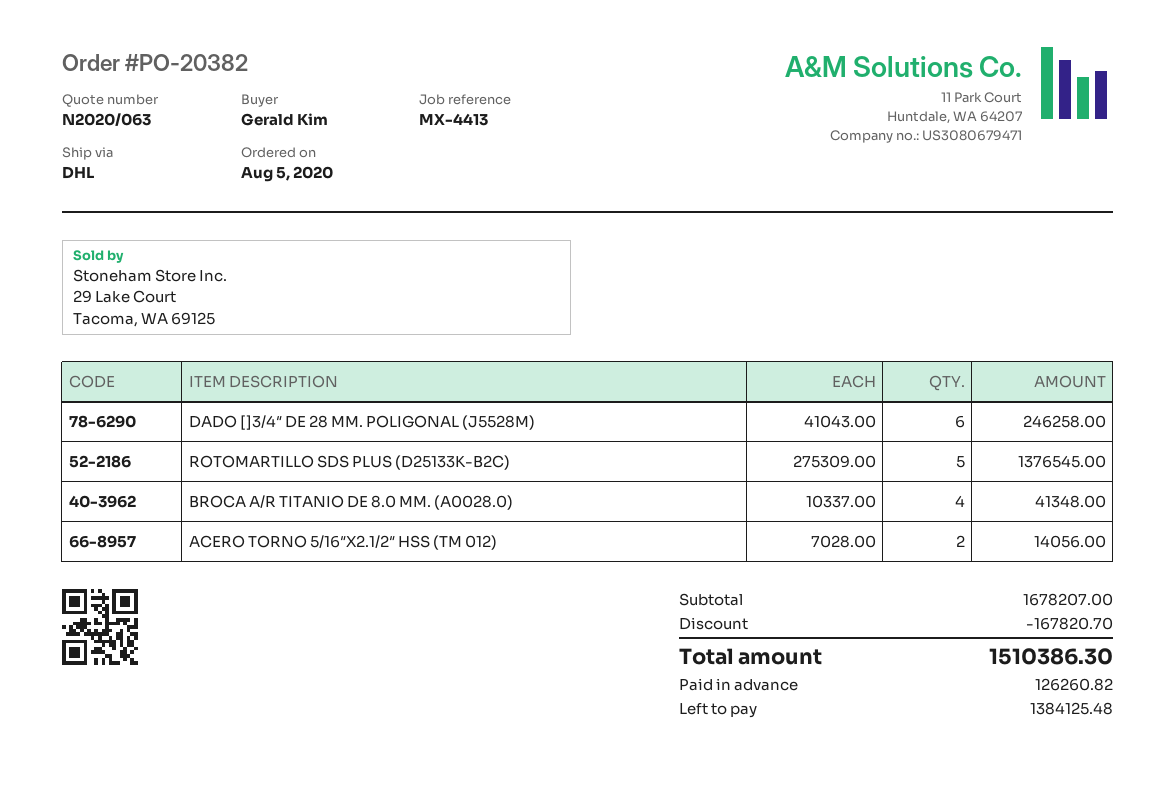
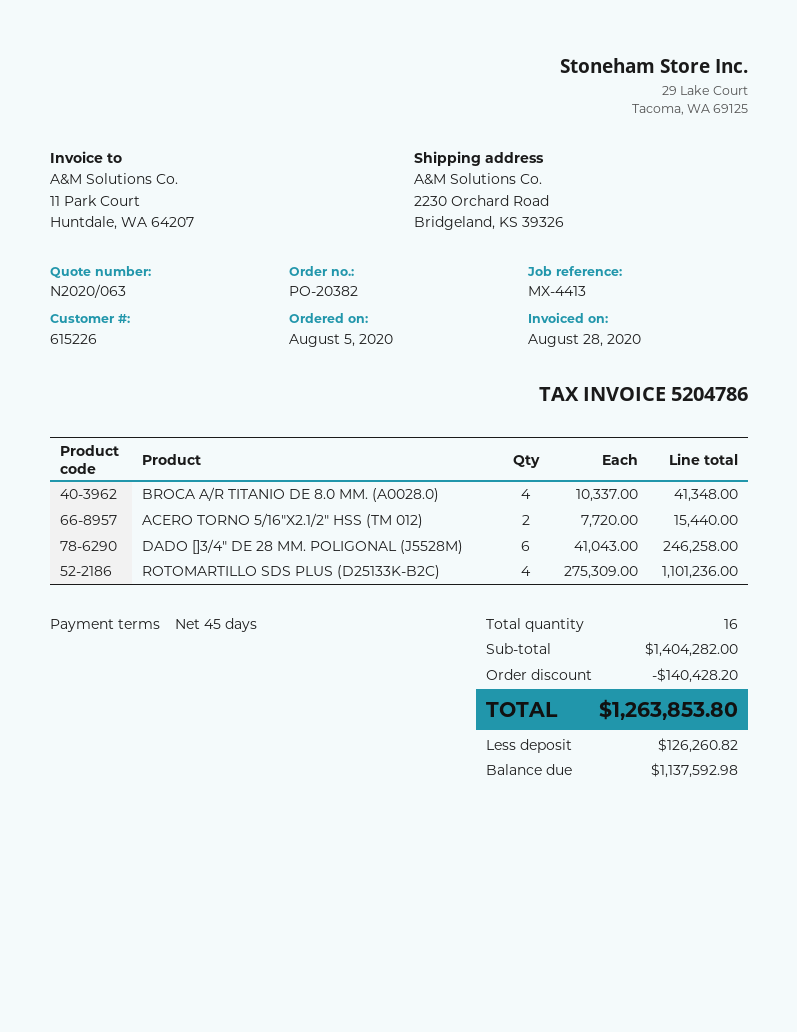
ROTOMARTILLO SDS PLUS (D25133K-B2C): 5 x 275309.00 = 1376545.00 -> 4 x 275309.00 = 1101236.00
ACERO TORNO 5/16″X2.1/2″ HSS (TM 012): 2 x 7028.00 = 14056.00 -> 2 x 7720.00 = 15440.00
subtotal: 1678207.00 -> 1404282.00
discount: 167820.70 -> 140428.20
total: 1510386.30 -> 1263853.80
balance: 1384125.48 -> 1137592.98

